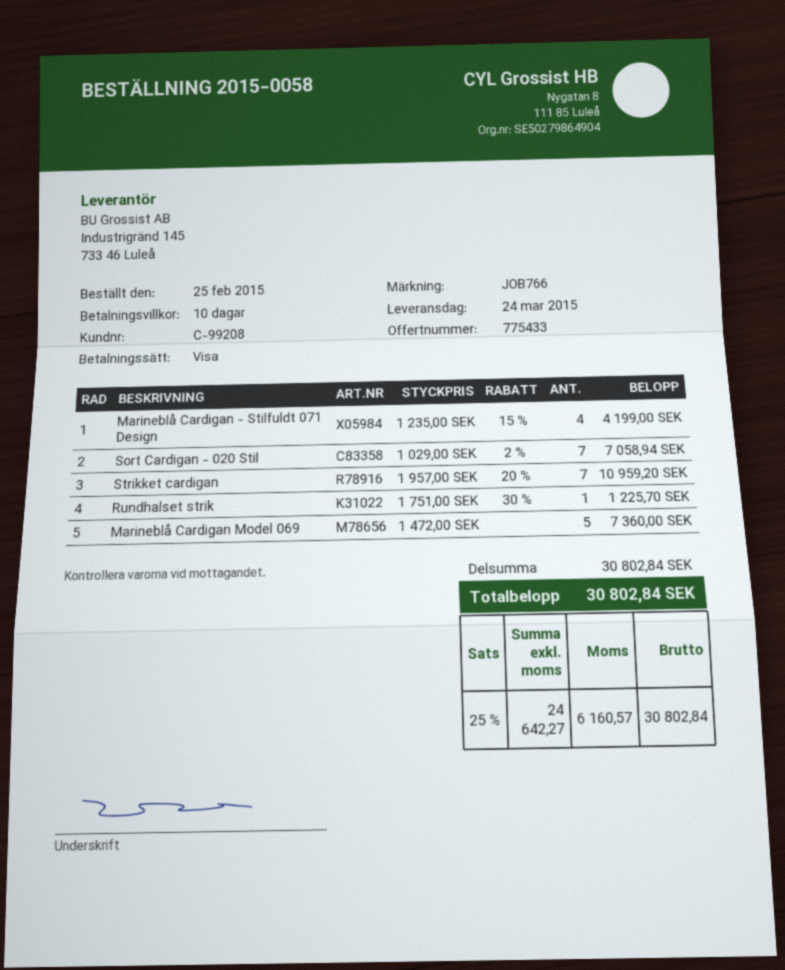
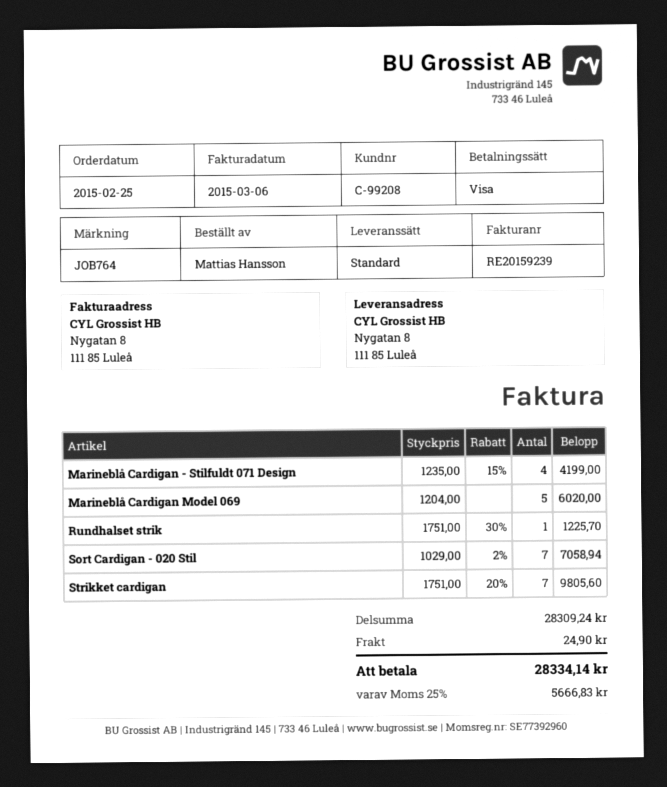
reference: JOB766 -> JOB764
Strikket cardigan: 7 x 1957.00 - 20% = 10959.20 -> 7 x 1751.00 - 20% = 9805.60
Marineblå Cardigan Model 069: 5 x 1472.00 = 7360.00 -> 5 x 1204.00 = 6020.00
subtotal: 30802.84 -> 28309.24
shipping: none -> 24.90
tax: 25% = 6160.57 -> 25% = 5666.83
total: 30802.84 -> 28334.14

